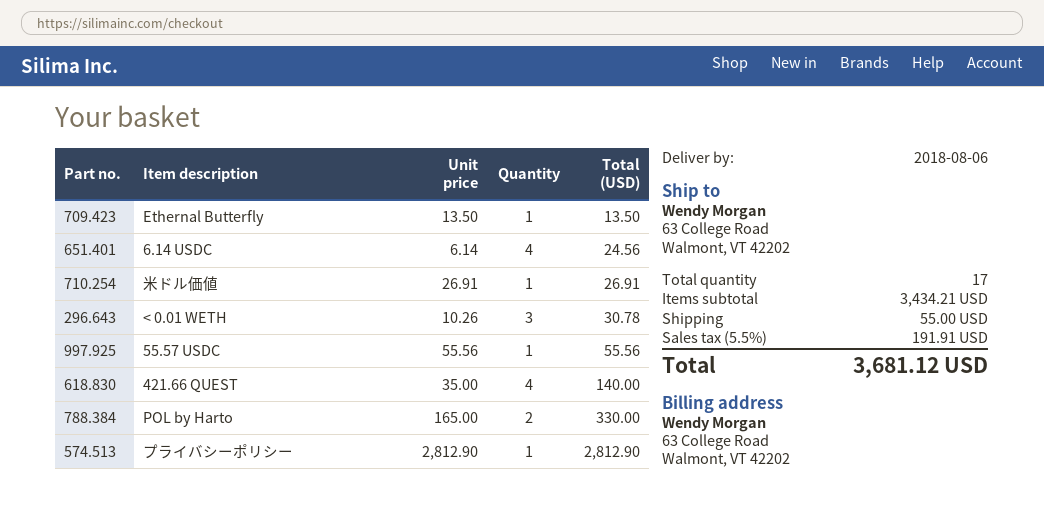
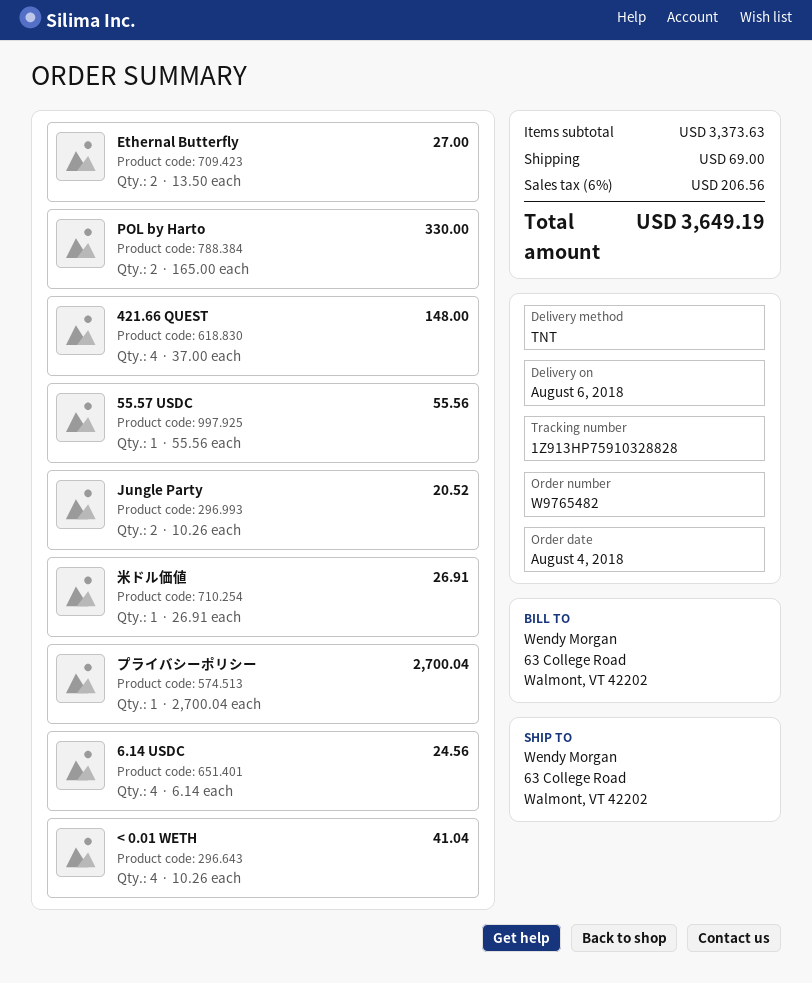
Ethernal Butterfly: 1 x 13.50 = 13.50 -> 2 x 13.50 = 27.00
< 0.01 WETH: 3 x 10.26 = 30.78 -> 4 x 10.26 = 41.04
421.66 QUEST: 4 x 35.00 = 140.00 -> 4 x 37.00 = 148.00
プライバシーポリシー: 1 x 2812.90 = 2812.90 -> 1 x 2700.04 = 2700.04
Jungle Party: none -> 2 x 10.26 = 20.52
subtotal: 3434.21 -> 3373.63
shipping: 55.00 -> 69.00
tax: 5.5% = 191.91 -> 6% = 206.56
total: 3681.12 -> 3649.19

